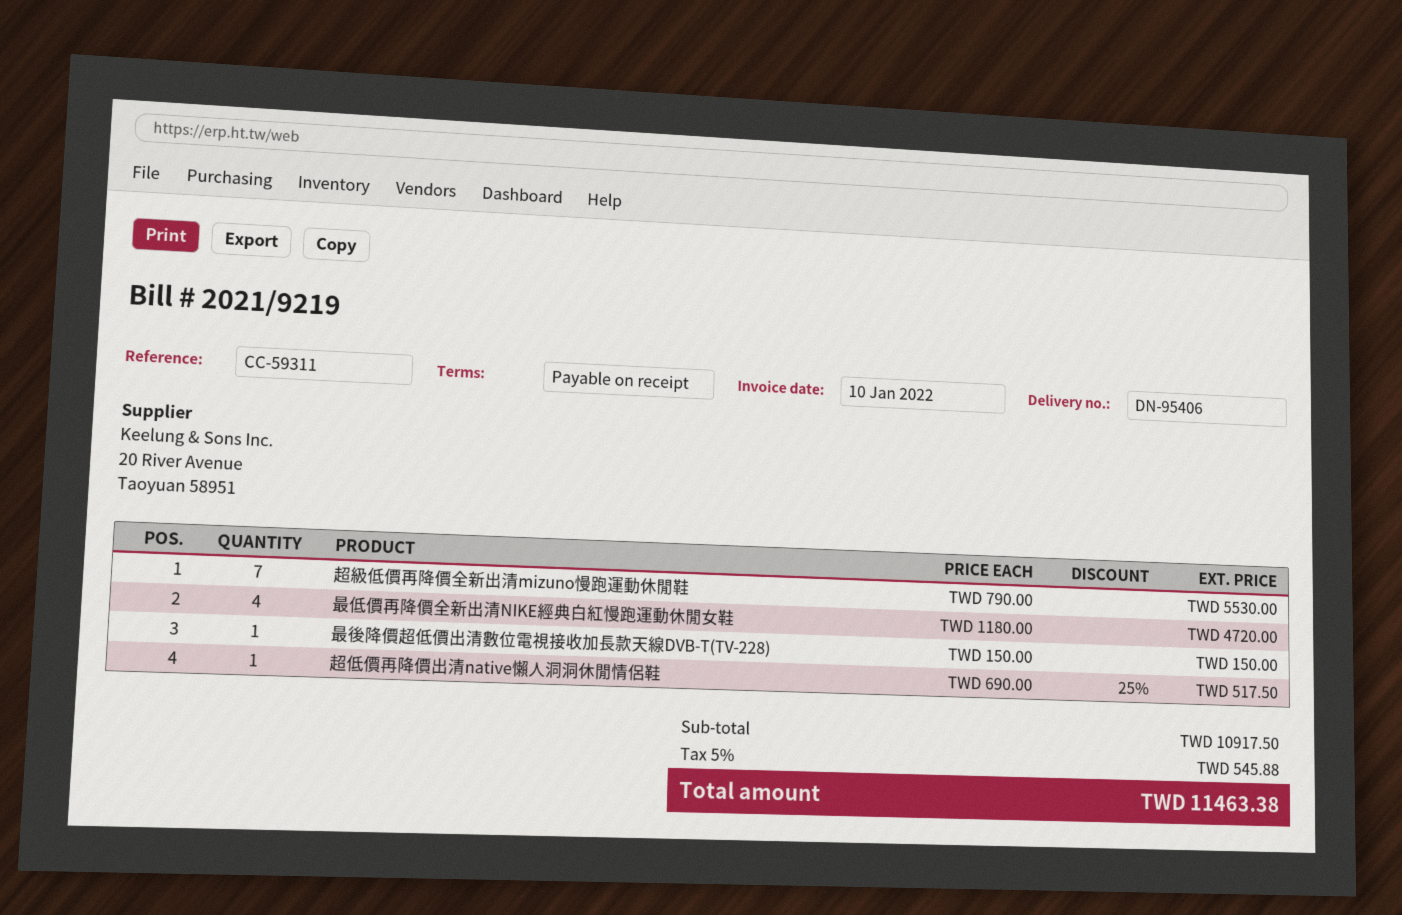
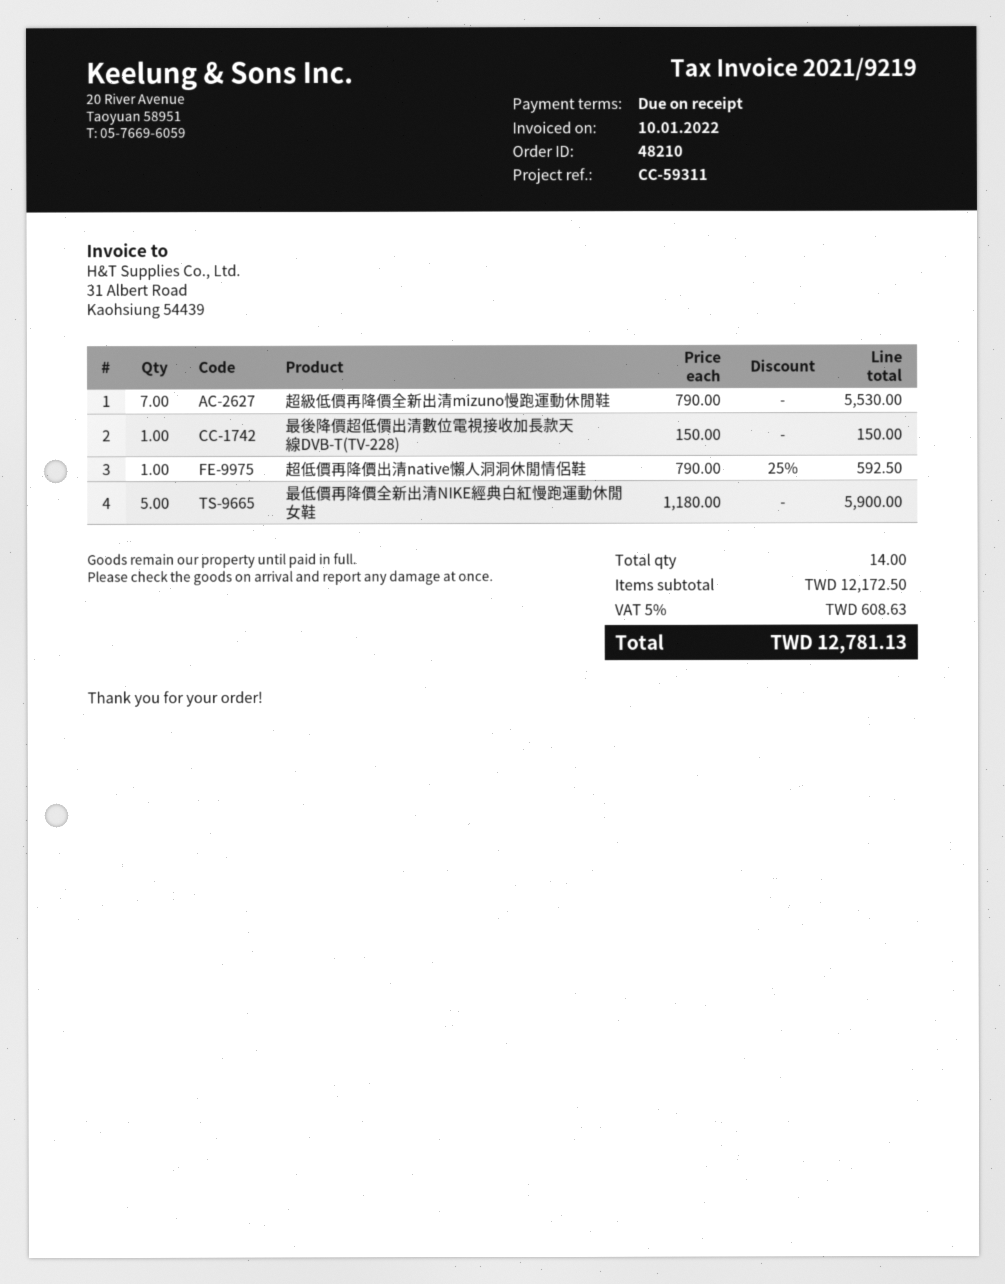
最低價再降價全新出清NIKE經典白紅慢跑運動休閒女鞋: 4 x 1180.00 = 4720.00 -> 5 x 1180.00 = 5900.00
超低價再降價出清native懶人洞洞休閒情侶鞋: 1 x 690.00 - 25% = 517.50 -> 1 x 790.00 - 25% = 592.50
subtotal: 10917.50 -> 12172.50
tax: 5% = 545.88 -> 5% = 608.63
total: 11463.38 -> 12781.13

